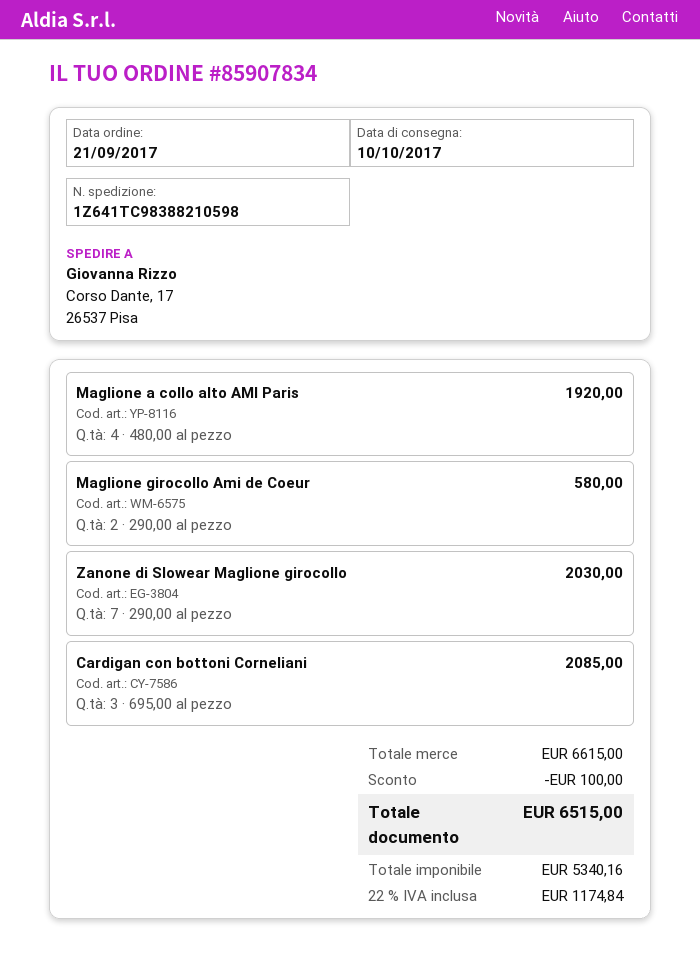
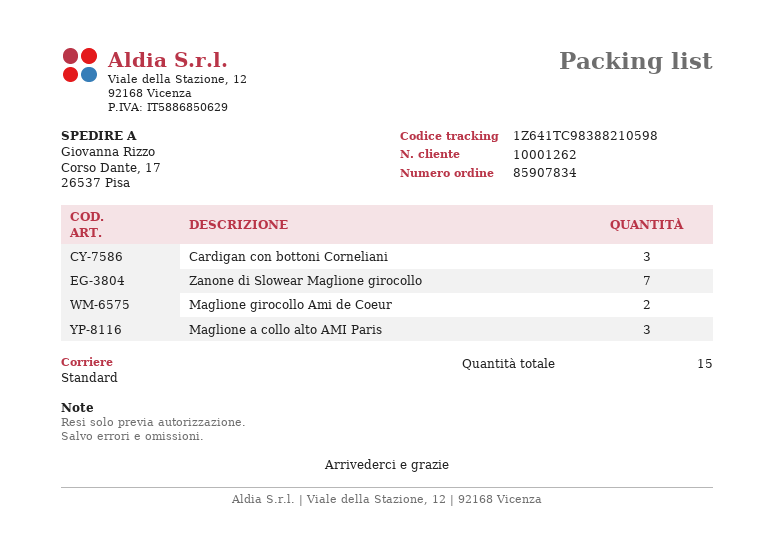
Maglione a collo alto AMI Paris: 4 -> 3

